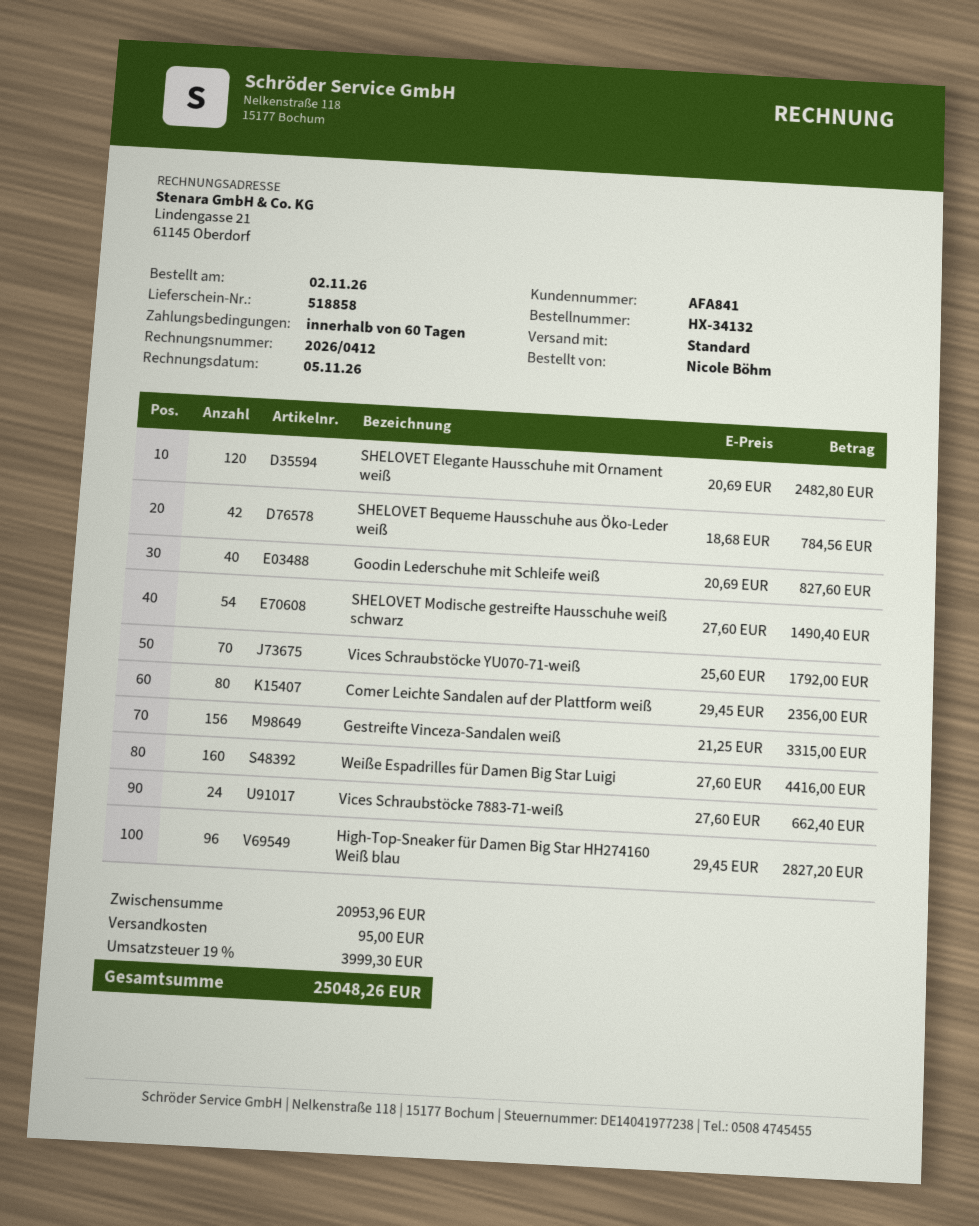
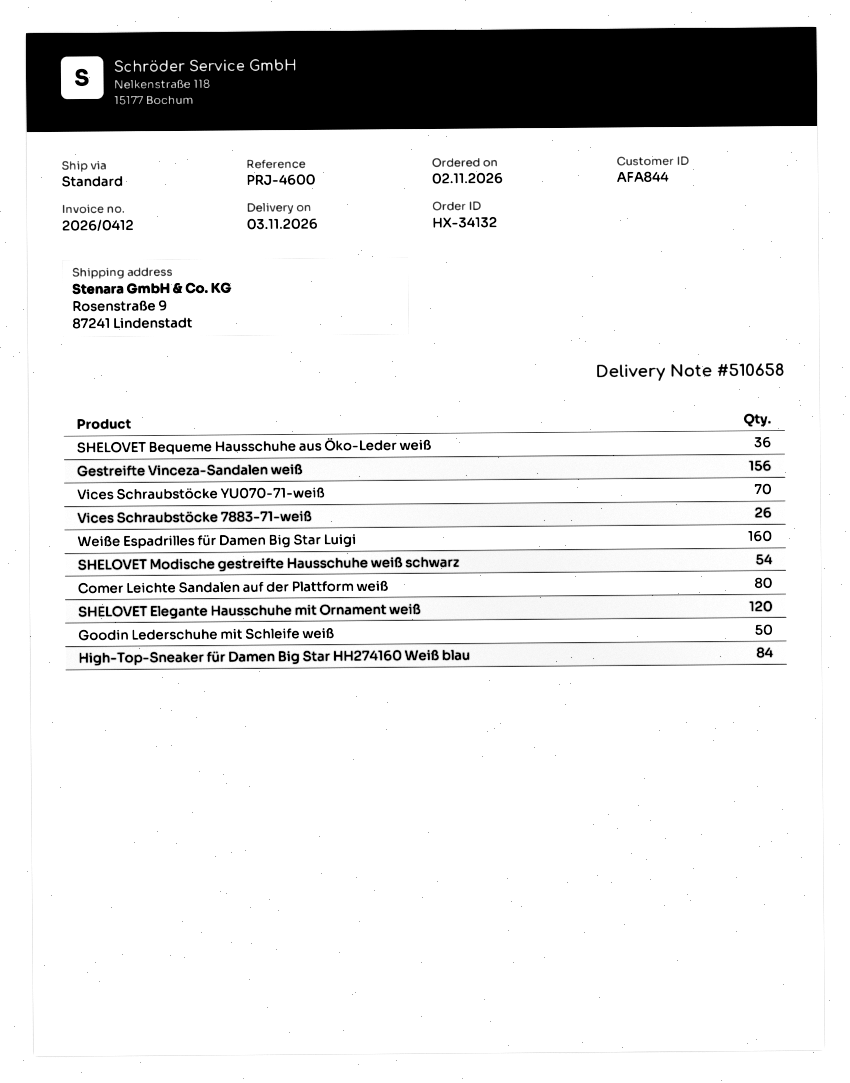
delivery note number: 518858 -> 510658
customer number: AFA841 -> AFA844
SHELOVET Bequeme Hausschuhe aus Öko-Leder weiß: 42 -> 36
Goodin Lederschuhe mit Schleife weiß: 40 -> 50
Vices Schraubstöcke 7883-71-weiß: 24 -> 26
High-Top-Sneaker für Damen Big Star HH274160 Weiß blau: 96 -> 84

